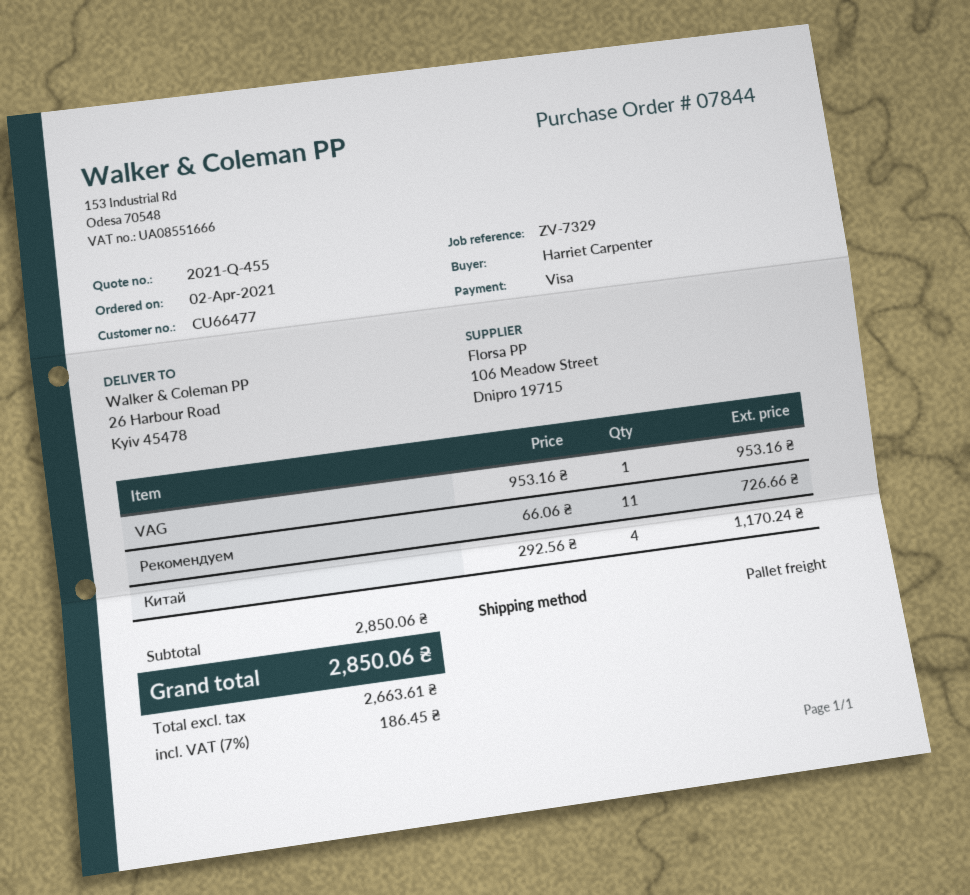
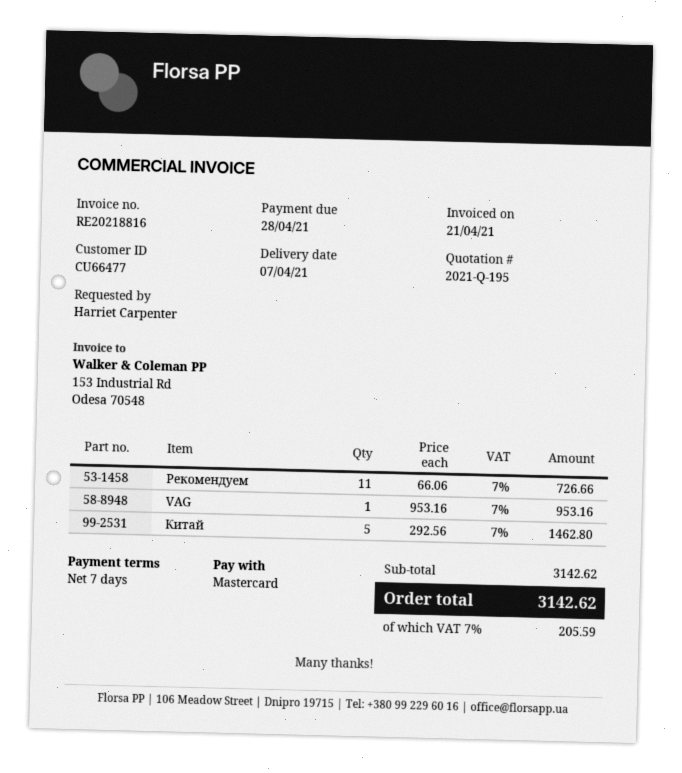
quote number: 2021-Q-455 -> 2021-Q-195
payment method: Visa -> Mastercard
Китай: 4 x 292.56 = 1170.24 -> 5 x 292.56 = 1462.80
subtotal: 2850.06 -> 3142.62
tax: 7% = 186.45 -> 7% = 205.59
total: 2850.06 -> 3142.62

